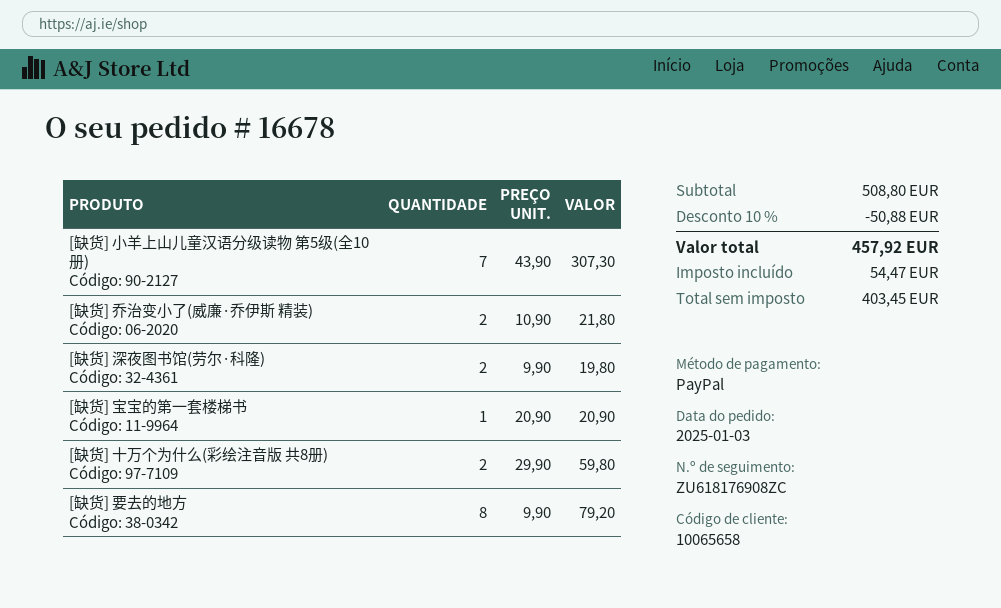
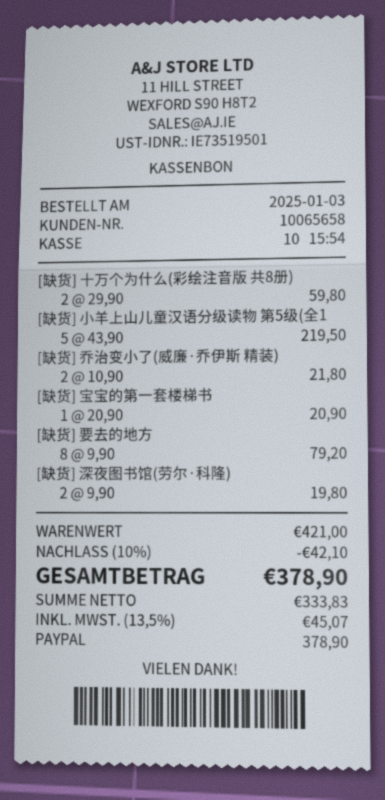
[缺货] 小羊上山儿童汉语分级读物 第5级(全10册): 7 x 43.90 = 307.30 -> 5 x 43.90 = 219.50
subtotal: 508.80 -> 421.00
discount: 10% = 50.88 -> 10% = 42.10
net: 403.45 -> 333.83
tax: 54.47 -> 45.07
total: 457.92 -> 378.90

